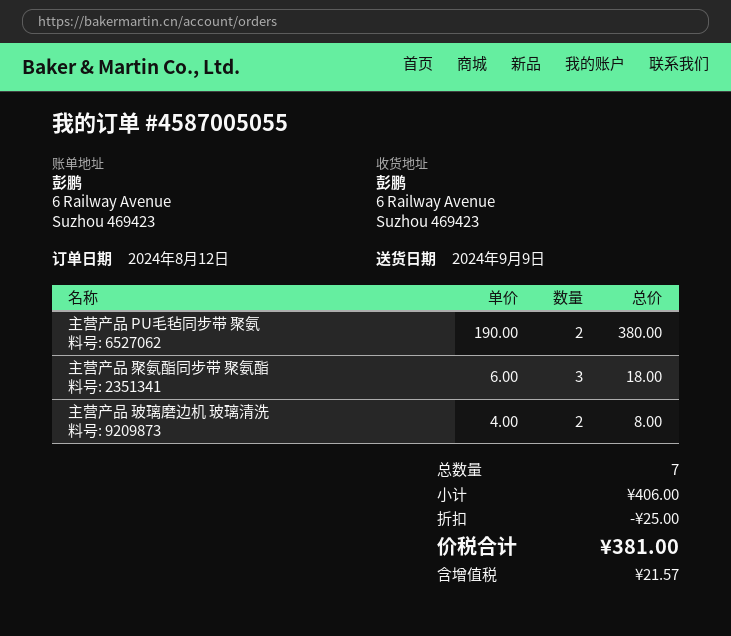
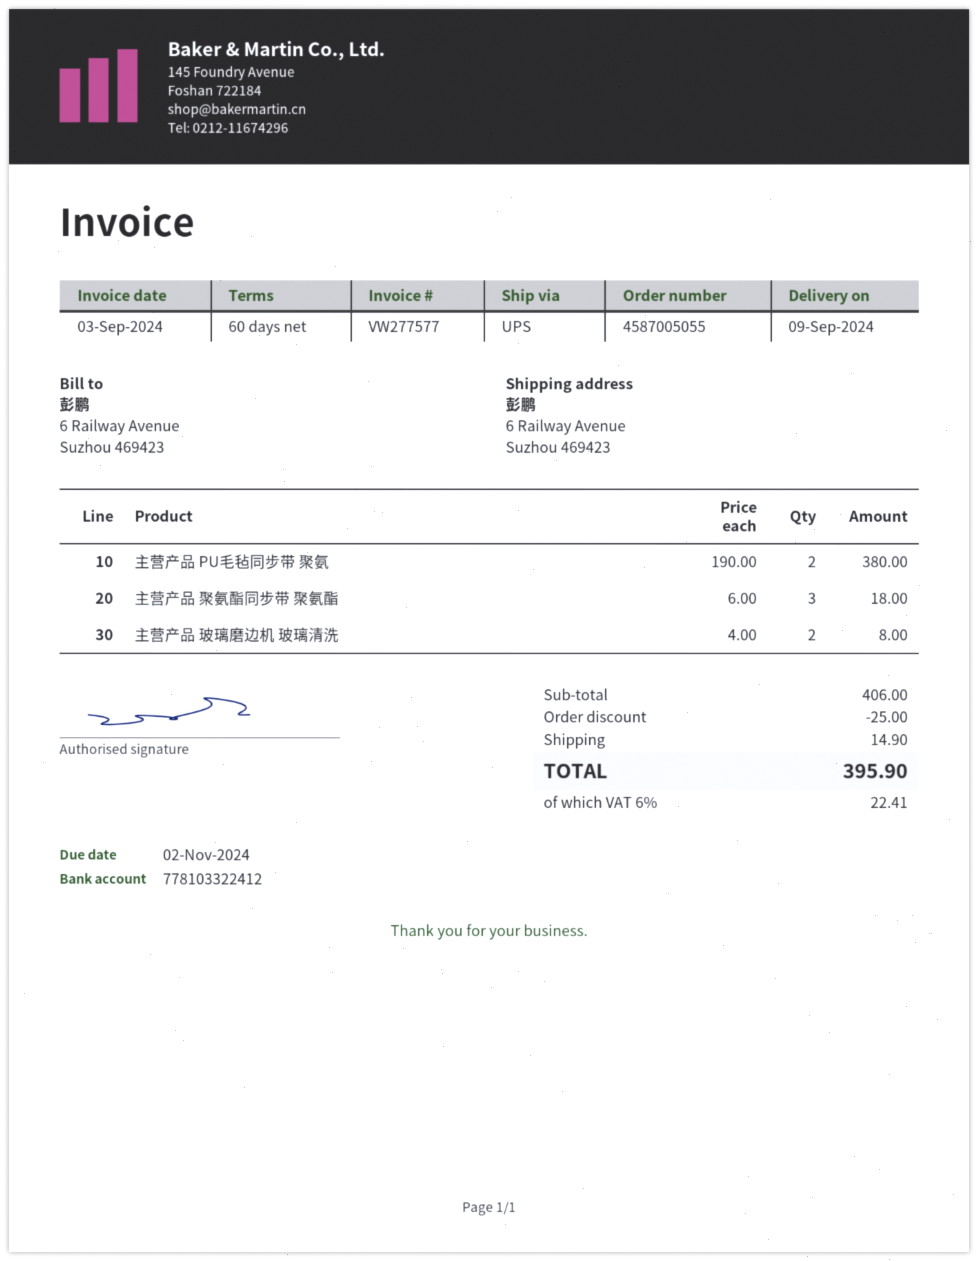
shipping: none -> 14.90
tax: 21.57 -> 22.41
total: 381.00 -> 395.90

